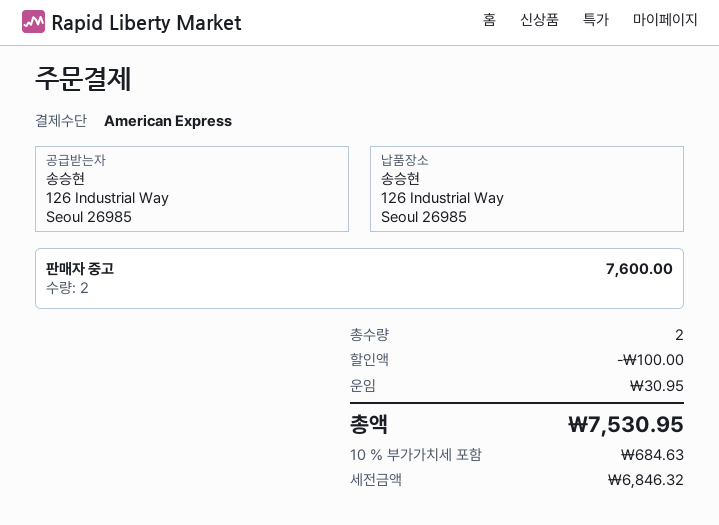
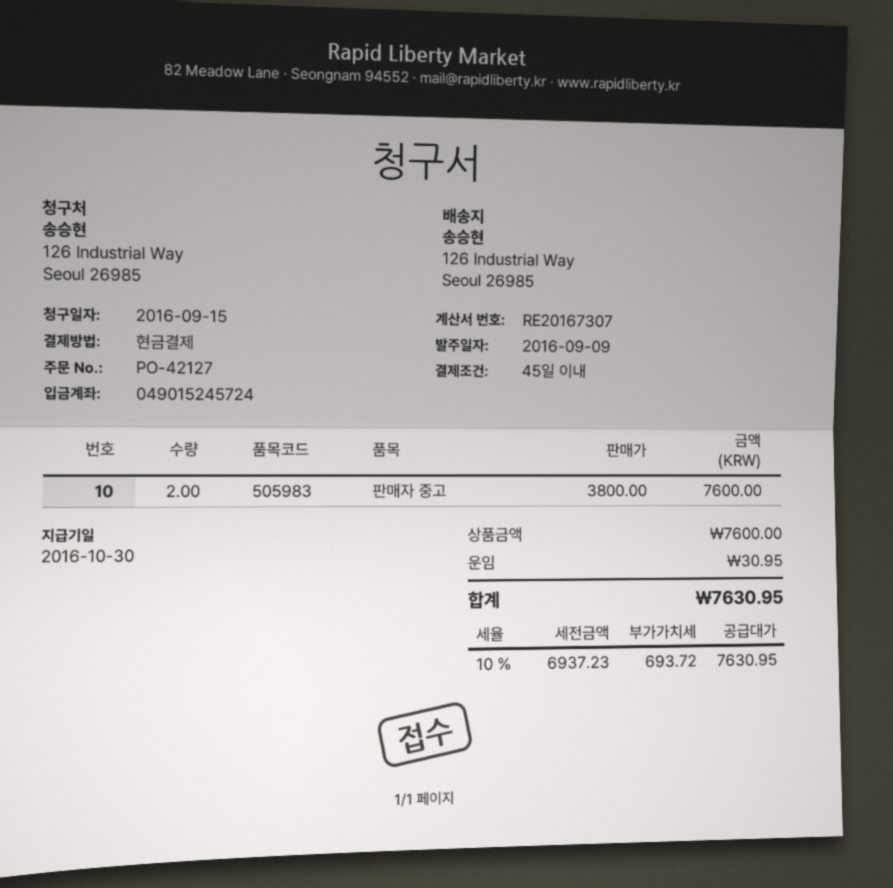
payment method: American Express -> cash
discount: 100.00 -> none
net: 6846.32 -> 6937.23
tax: 10% = 684.63 -> 10% = 693.72
total: 7530.95 -> 7630.95

